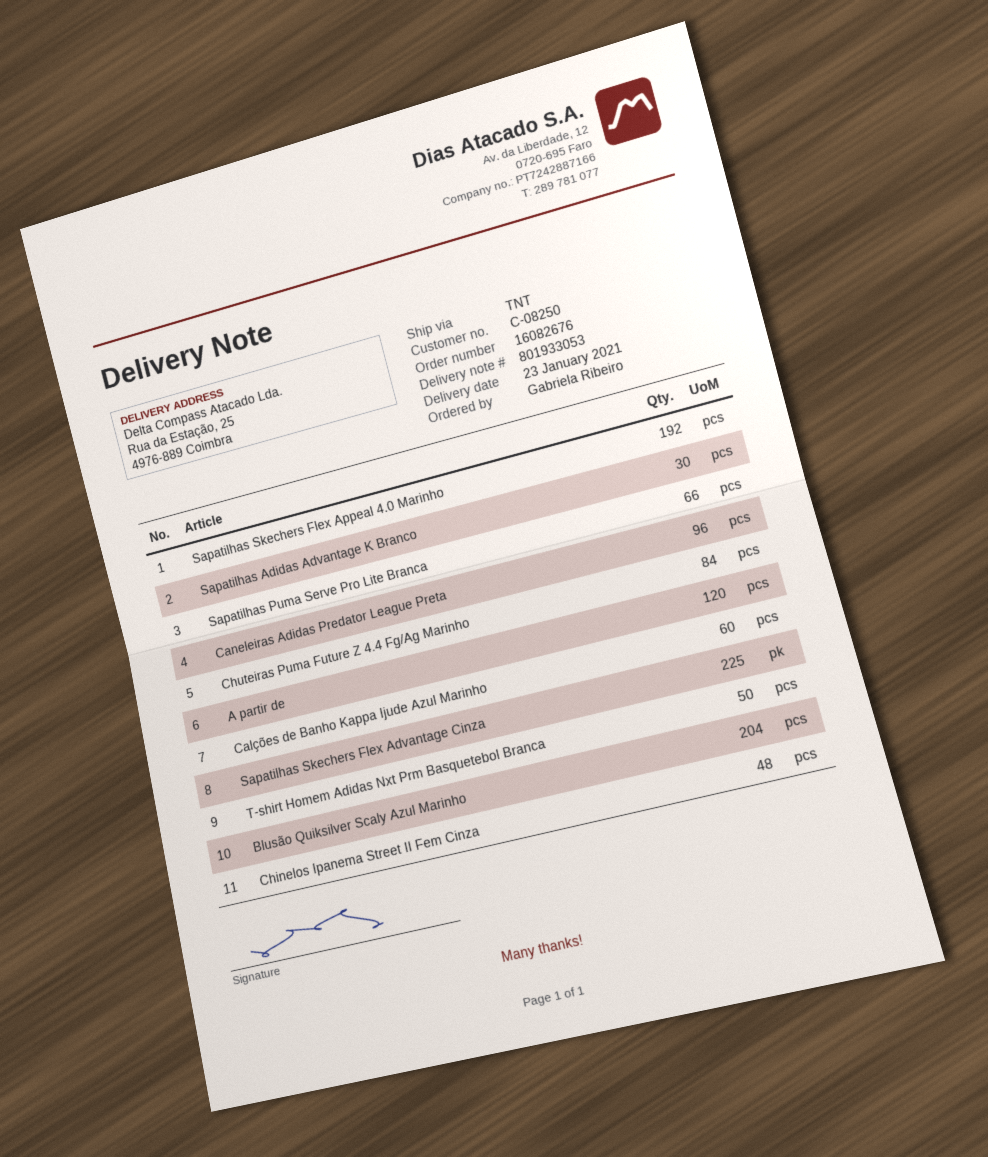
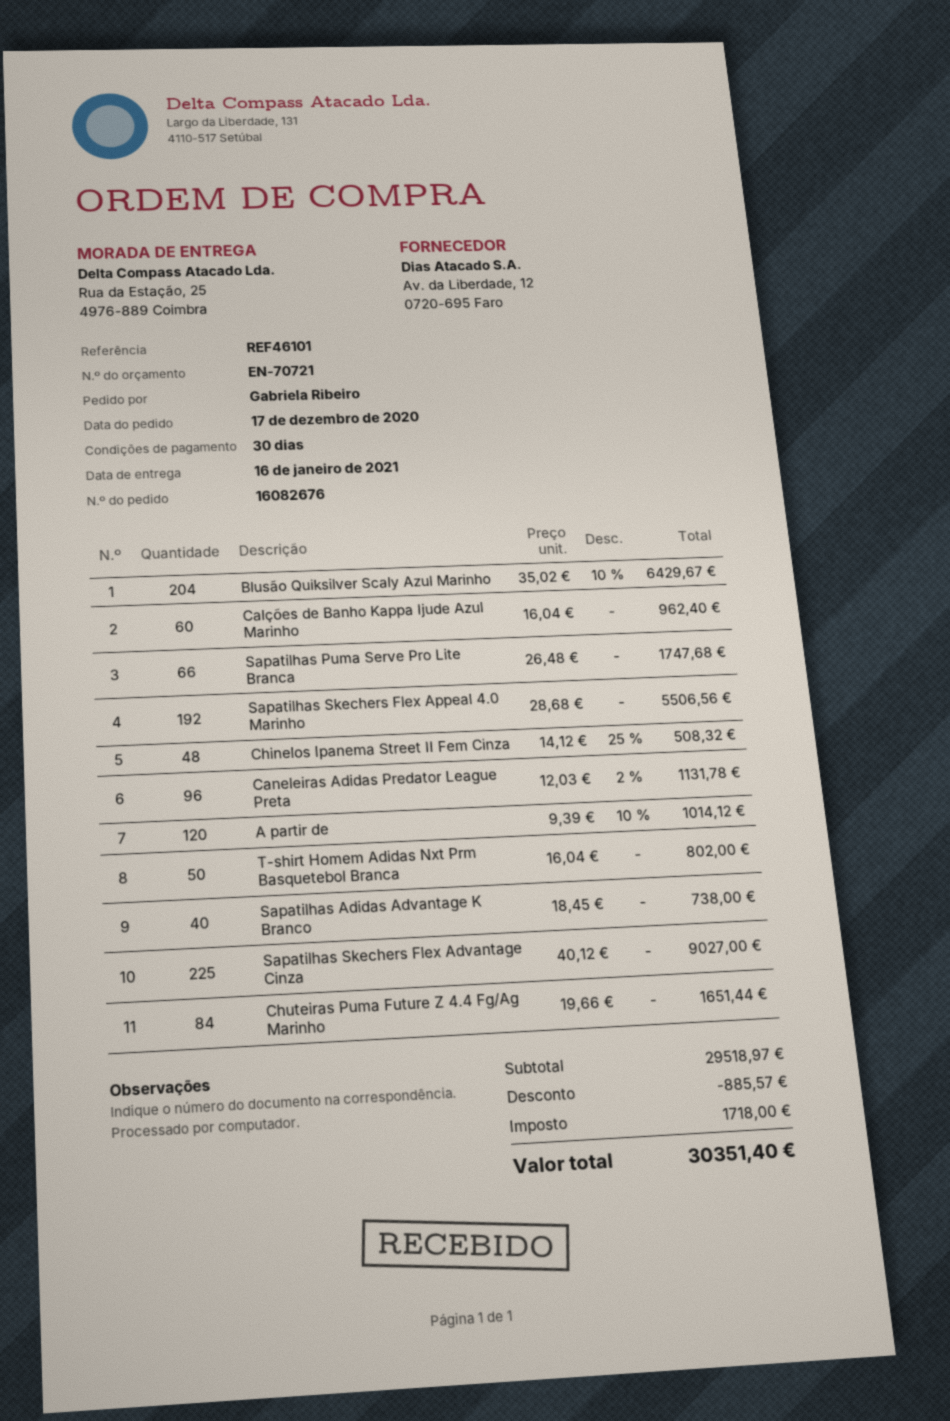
delivery date: 2021-01-23 -> 2021-01-16
Sapatilhas Adidas Advantage K Branco: 30 -> 40

